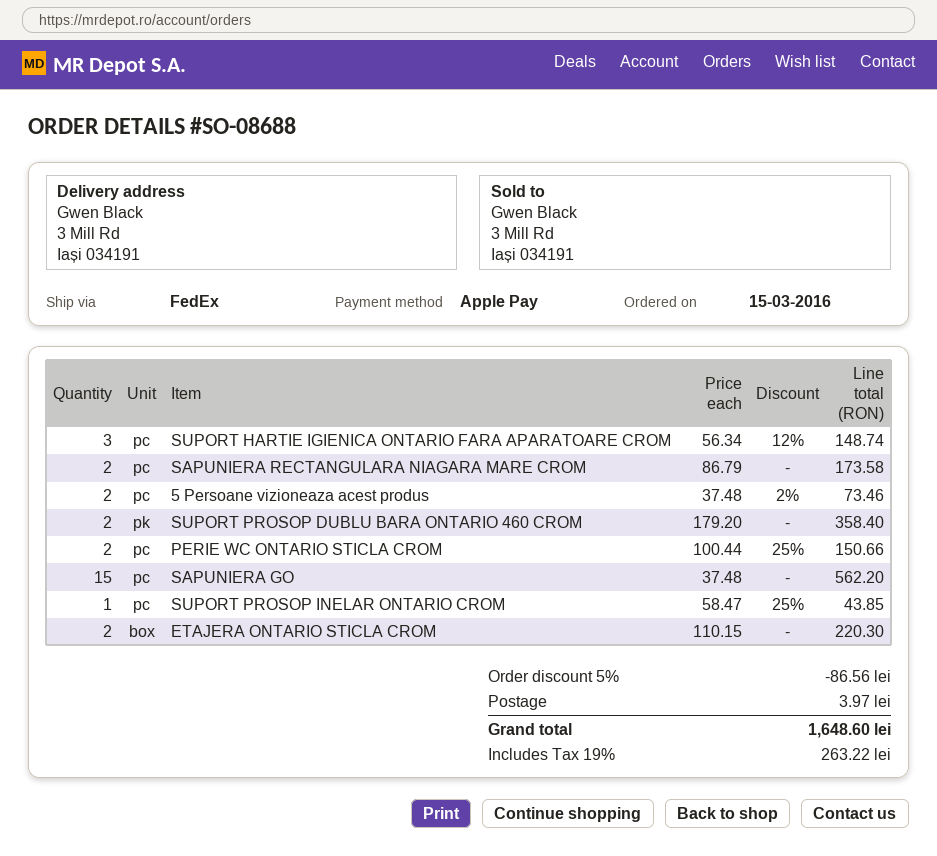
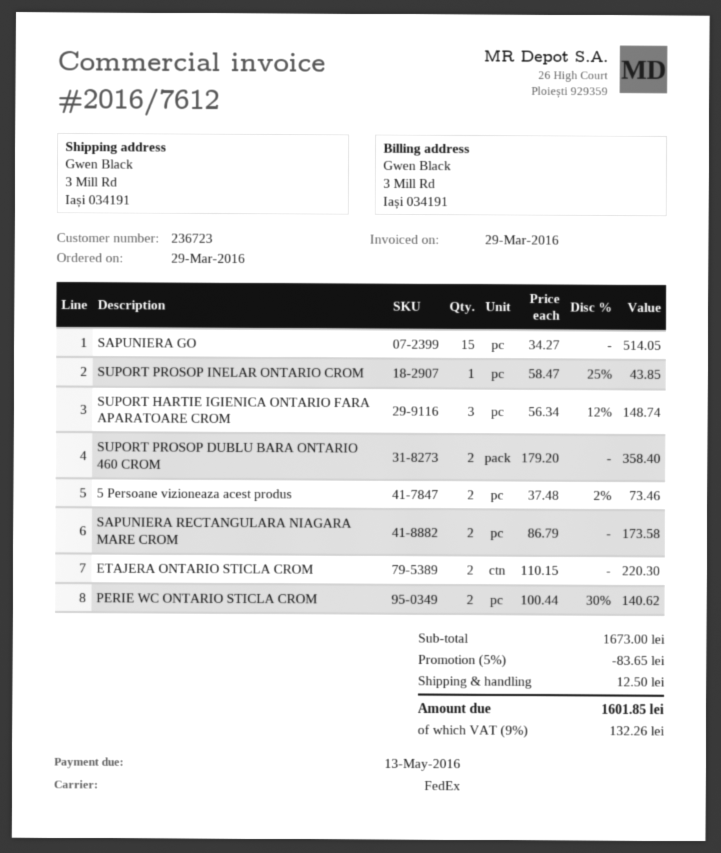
order date: 2016-03-15 -> 2016-03-29
PERIE WC ONTARIO STICLA CROM: 2 x 100.44 - 25% = 150.66 -> 2 x 100.44 - 30% = 140.62
SAPUNIERA GO: 15 x 37.48 = 562.20 -> 15 x 34.27 = 514.05
discount: 5% = 86.56 -> 5% = 83.65
shipping: 3.97 -> 12.50
tax: 19% = 263.22 -> 9% = 132.26
total: 1648.60 -> 1601.85

